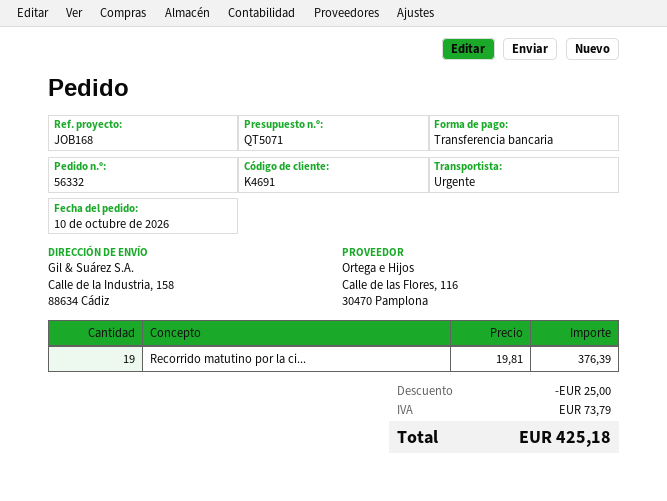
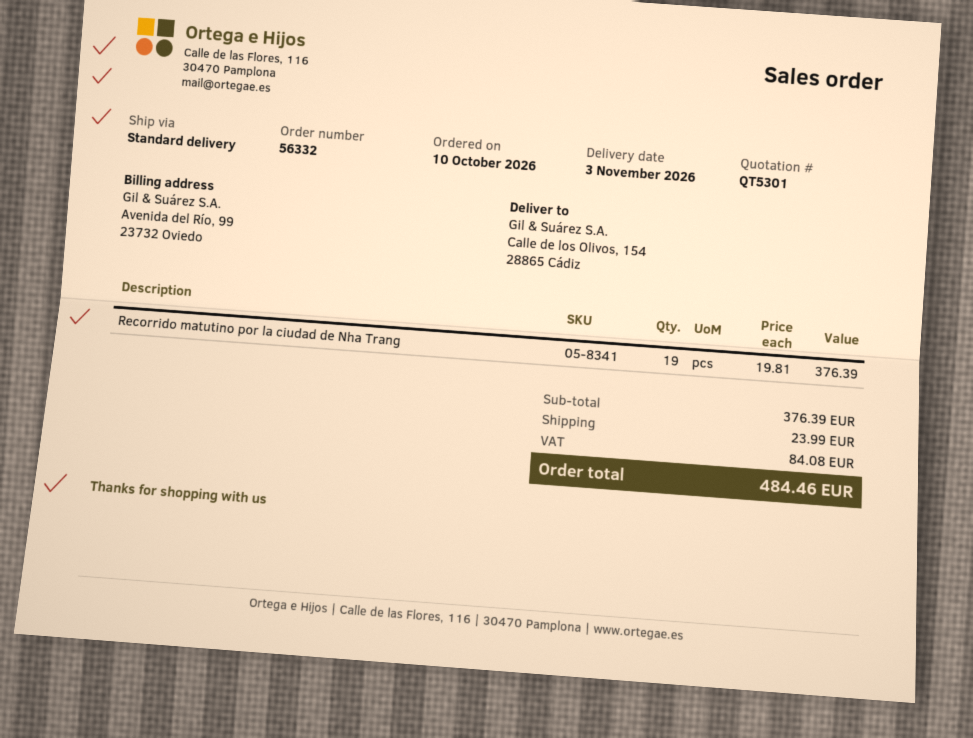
quote number: QT5071 -> QT5301
shipping method: express -> standard
ship to: Calle de la Industria, 158, 88634 Cádiz -> Calle de los Olivos, 154, 28865 Cádiz
discount: 25.00 -> none
shipping: none -> 23.99
tax: 73.79 -> 84.08
total: 425.18 -> 484.46

